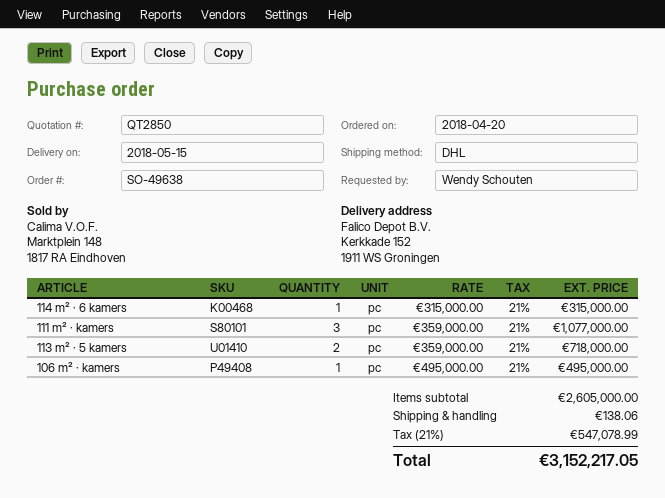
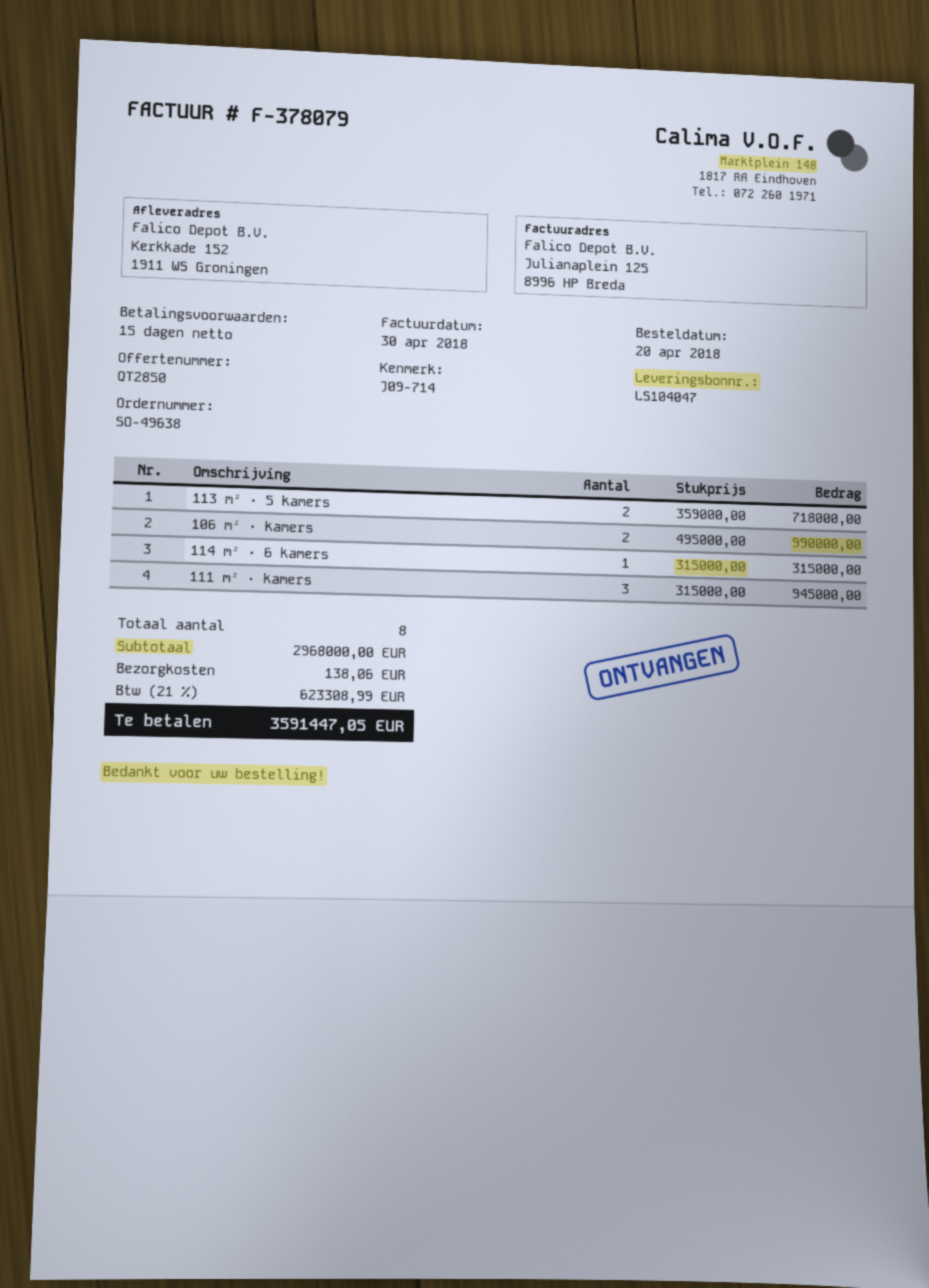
111 m² · kamers: 3 x 359000.00 = 1077000.00 -> 3 x 315000.00 = 945000.00
106 m² · kamers: 1 x 495000.00 = 495000.00 -> 2 x 495000.00 = 990000.00
subtotal: 2605000.00 -> 2968000.00
tax: 21% = 547078.99 -> 21% = 623308.99
total: 3152217.05 -> 3591447.05

